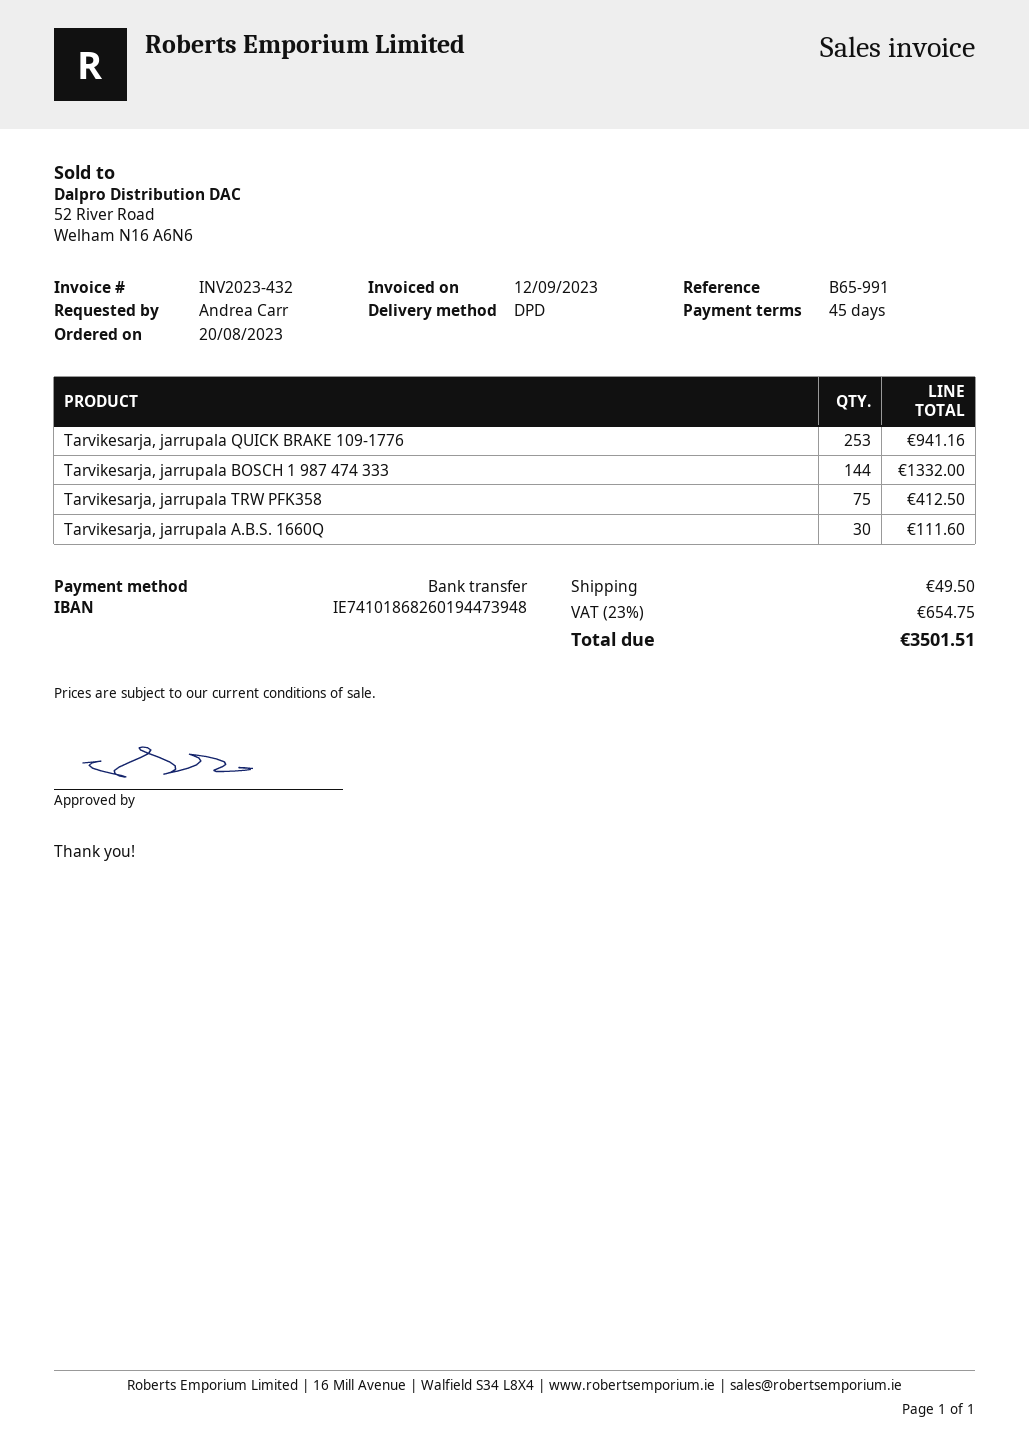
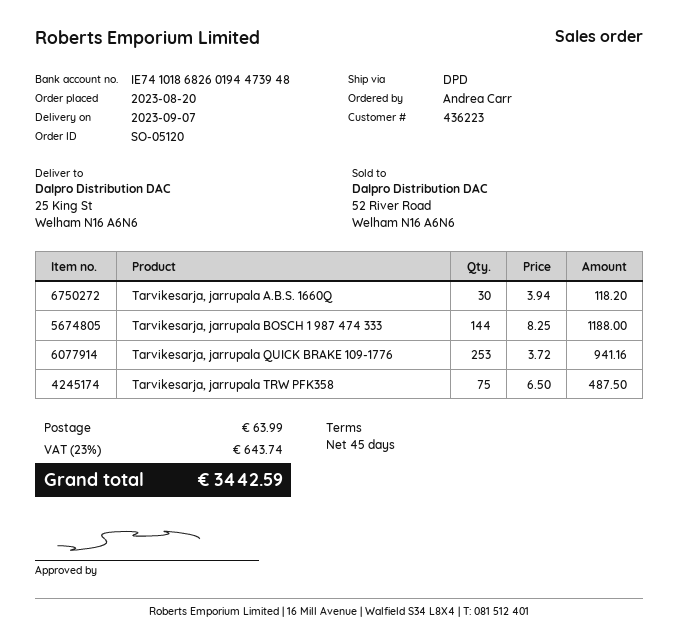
Tarvikesarja, jarrupala BOSCH 1 987 474 333: 144 for 1332.00 -> 144 for 1188.00
Tarvikesarja, jarrupala TRW PFK358: 75 for 412.50 -> 75 for 487.50
Tarvikesarja, jarrupala A.B.S. 1660Q: 30 for 111.60 -> 30 for 118.20
shipping: 49.50 -> 63.99
tax: 23% = 654.75 -> 23% = 643.74
total: 3501.51 -> 3442.59

